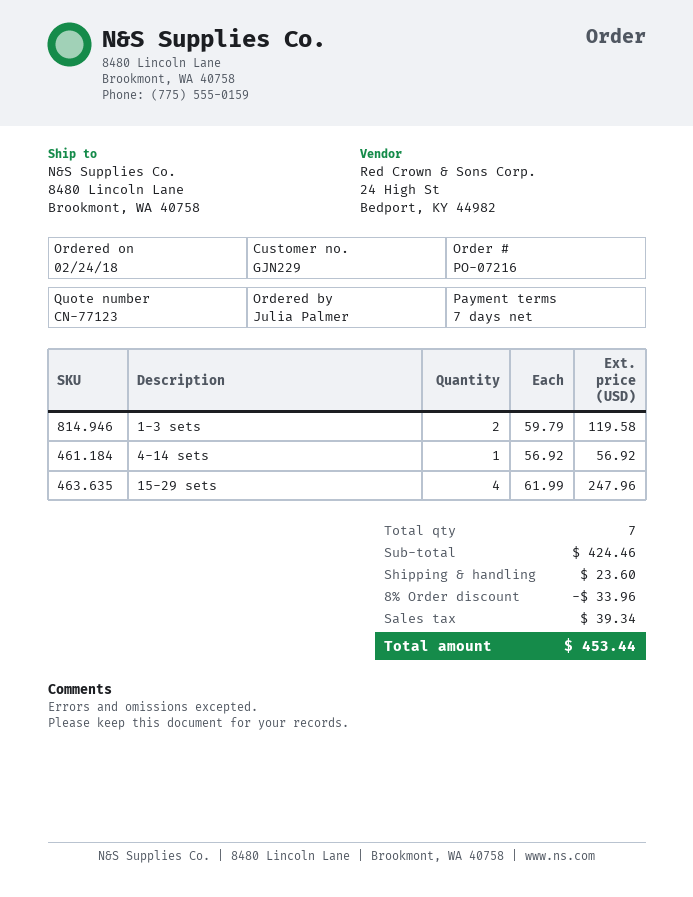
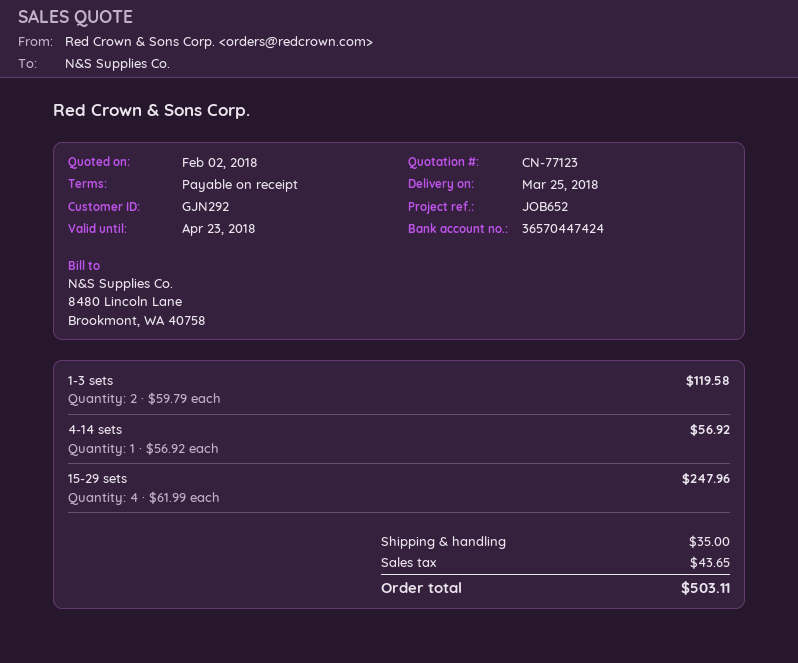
payment terms: 7 days -> on receipt
customer number: GJN229 -> GJN292
discount: 8% = 33.96 -> none
shipping: 23.60 -> 35.00
tax: 39.34 -> 43.65
total: 453.44 -> 503.11

